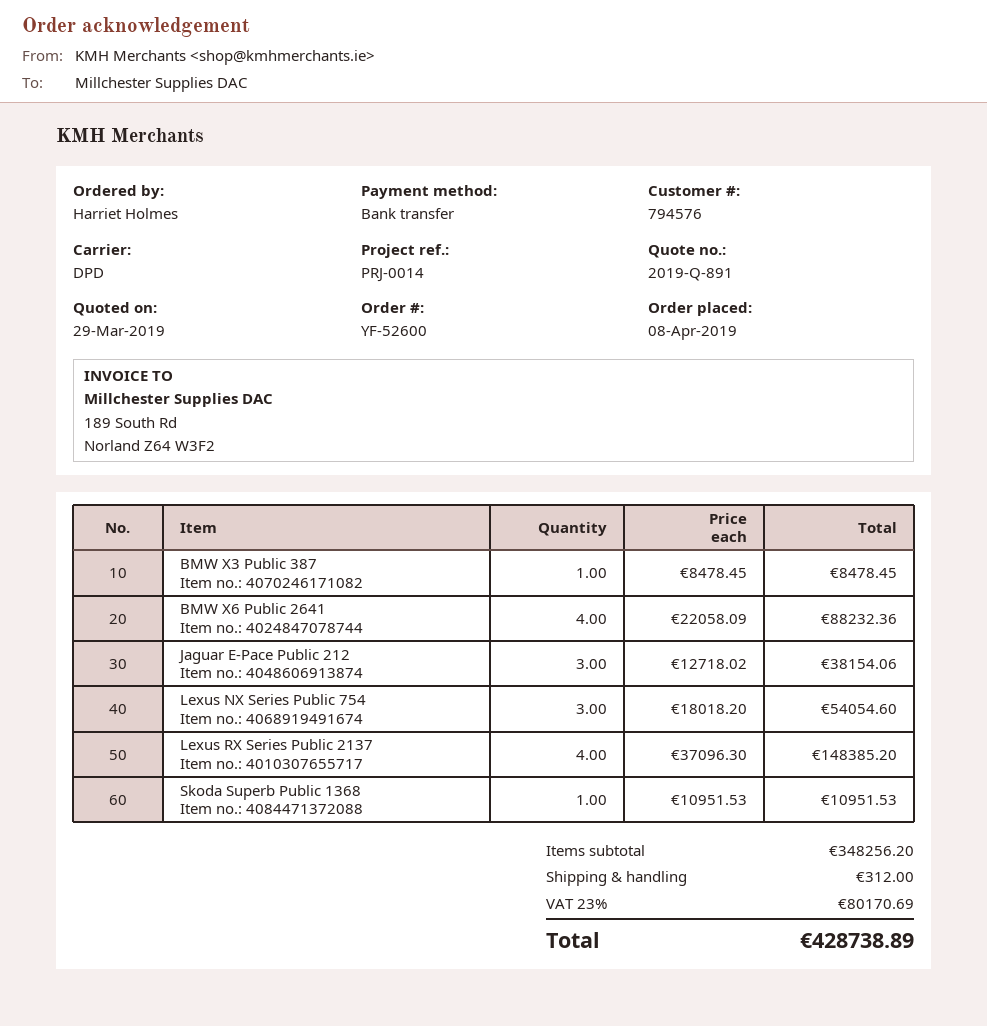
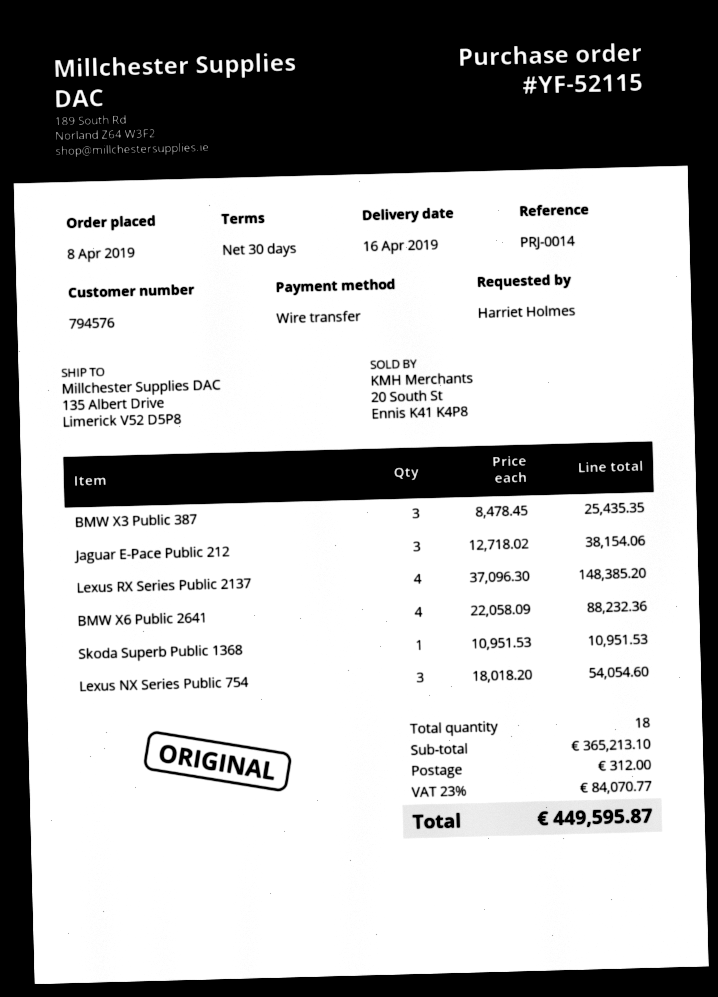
order number: YF-52600 -> YF-52115
BMW X3 Public 387: 1 x 8478.45 = 8478.45 -> 3 x 8478.45 = 25435.35
subtotal: 348256.20 -> 365213.10
tax: 23% = 80170.69 -> 23% = 84070.77
total: 428738.89 -> 449595.87

